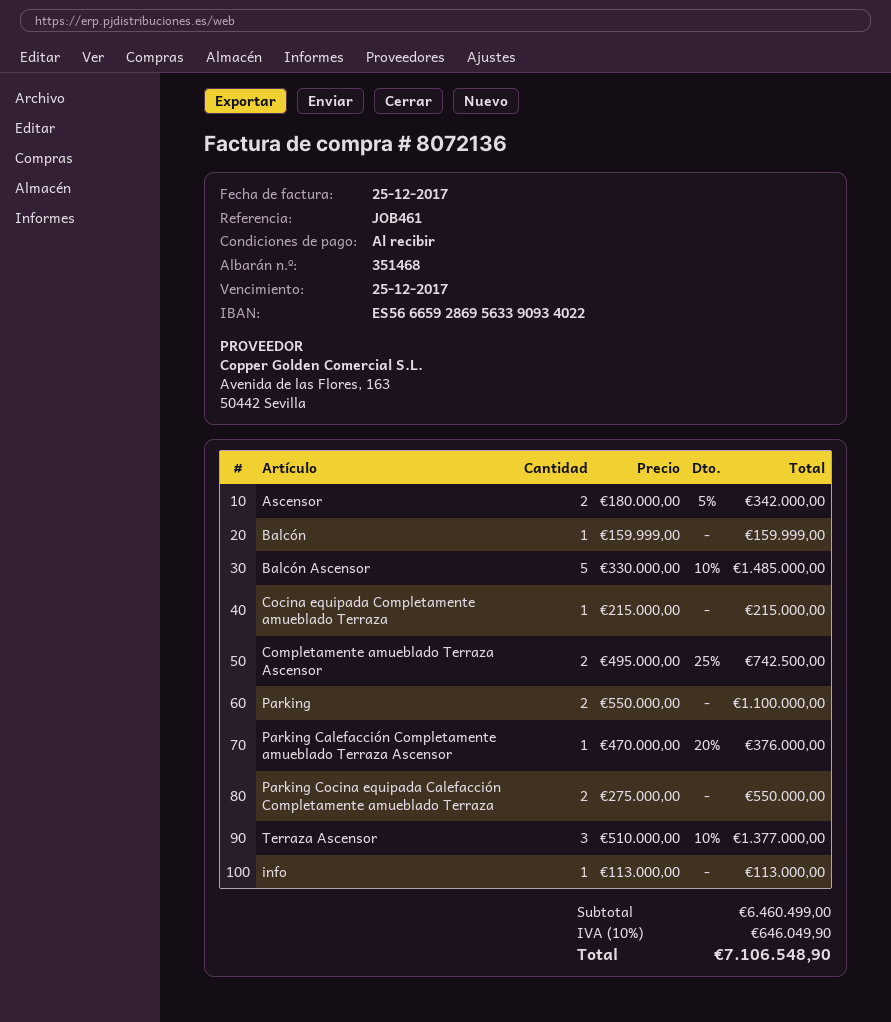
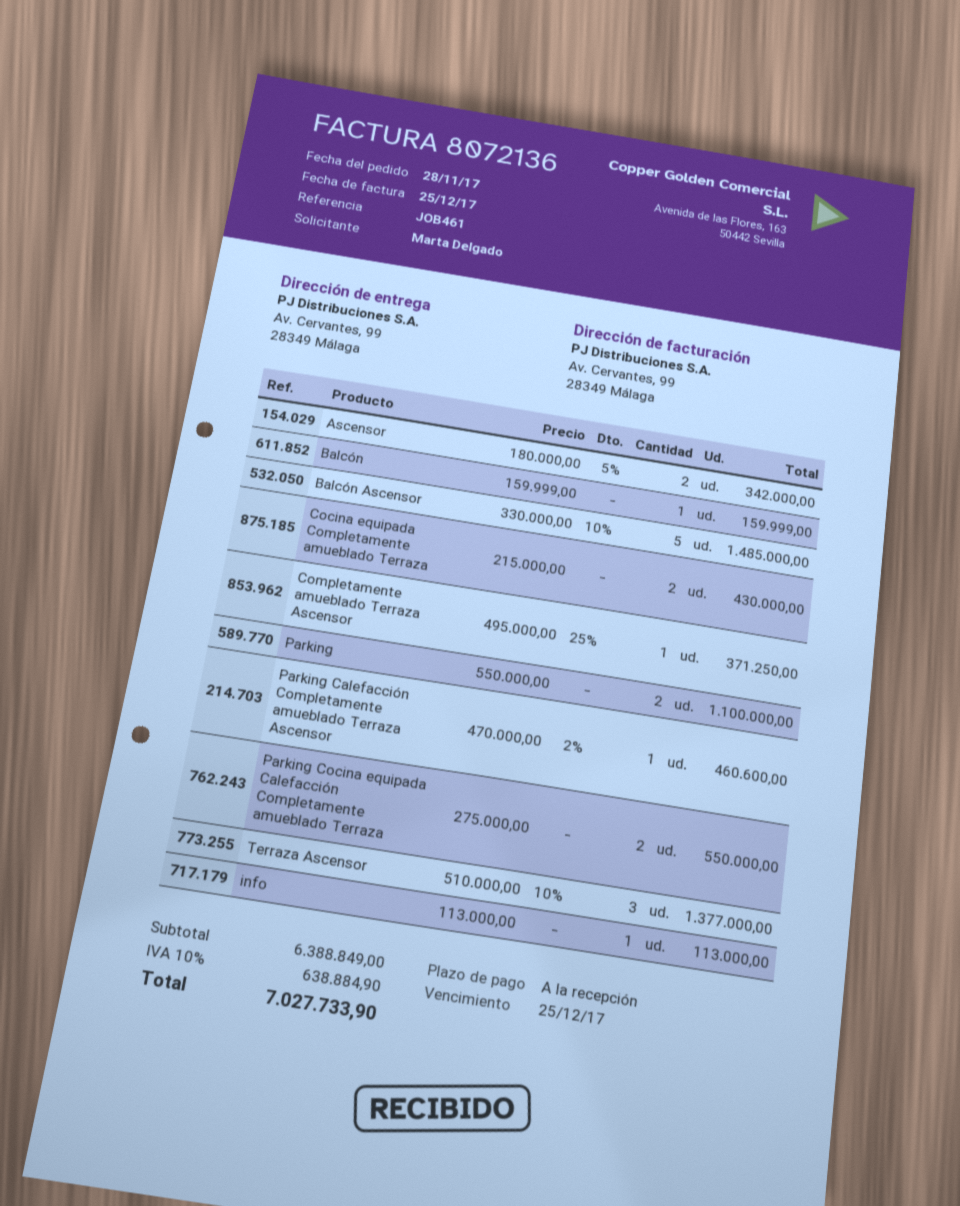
Cocina equipada Completamente amueblado Terraza: 1 x 215000.00 = 215000.00 -> 2 x 215000.00 = 430000.00
Completamente amueblado Terraza Ascensor: 2 x 495000.00 - 25% = 742500.00 -> 1 x 495000.00 - 25% = 371250.00
Parking Calefacción Completamente amueblado Terraza Ascensor: 1 x 470000.00 - 20% = 376000.00 -> 1 x 470000.00 - 2% = 460600.00
subtotal: 6460499.00 -> 6388849.00
tax: 10% = 646049.90 -> 10% = 638884.90
total: 7106548.90 -> 7027733.90

